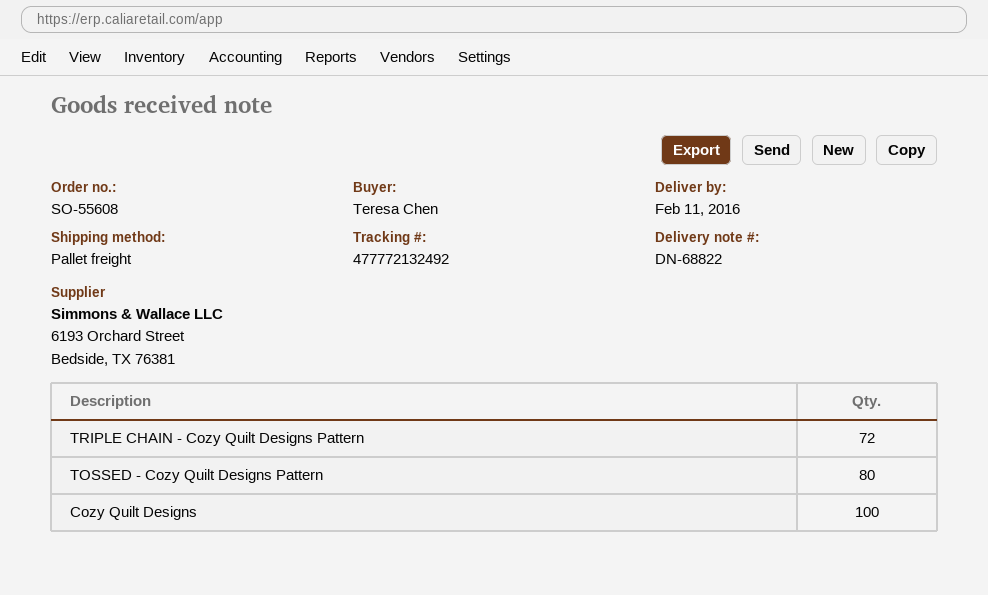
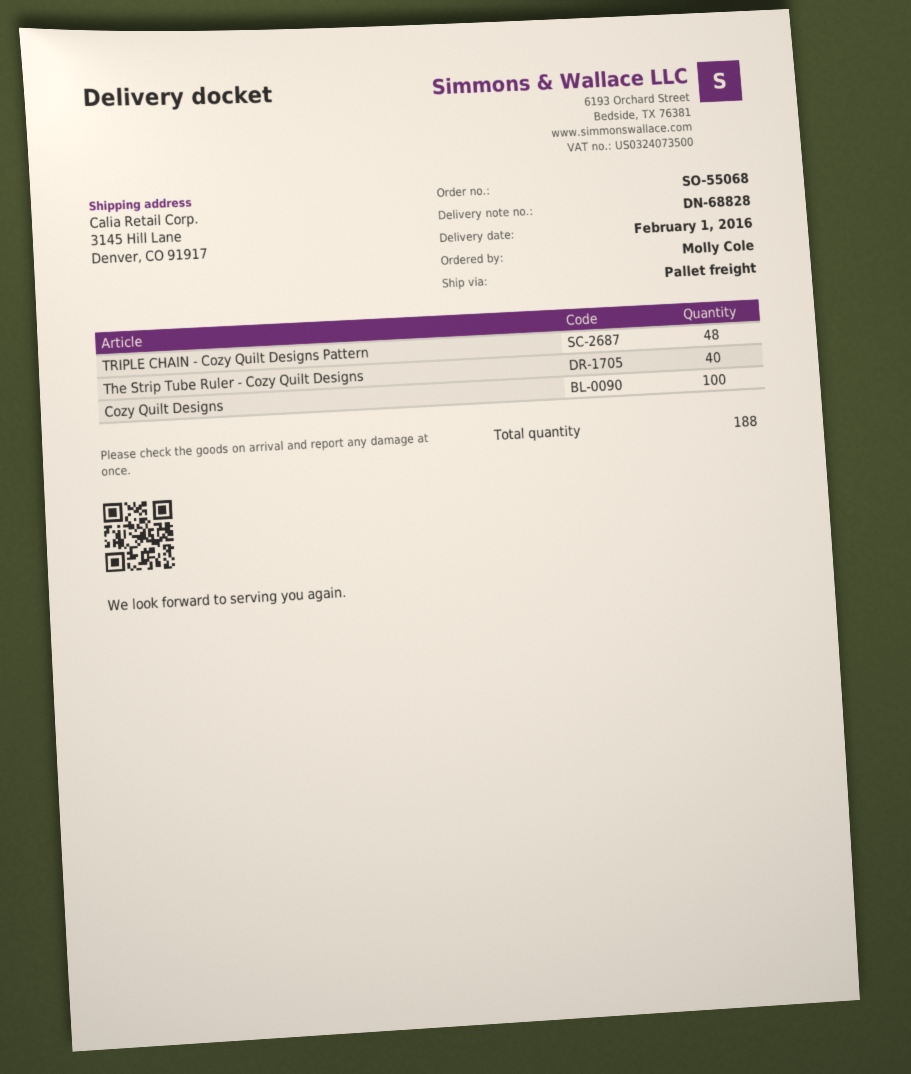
order number: SO-55608 -> SO-55068
delivery note number: DN-68822 -> DN-68828
delivery date: 2016-02-11 -> 2016-02-01
ordered by: Teresa Chen -> Molly Cole
TRIPLE CHAIN - Cozy Quilt Designs Pattern: 72 -> 48
TOSSED - Cozy Quilt Designs Pattern: 80 -> none
The Strip Tube Ruler - Cozy Quilt Designs: none -> 40

